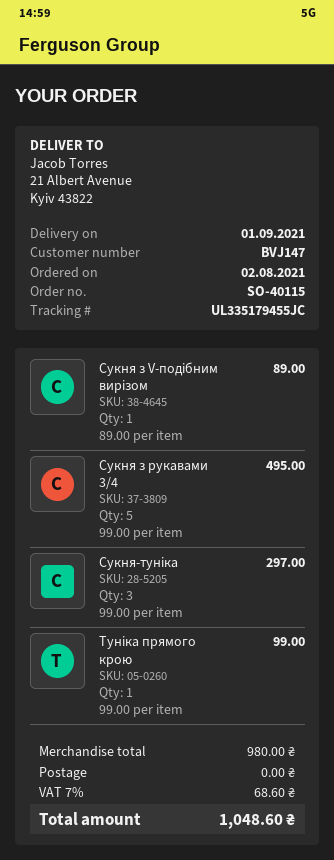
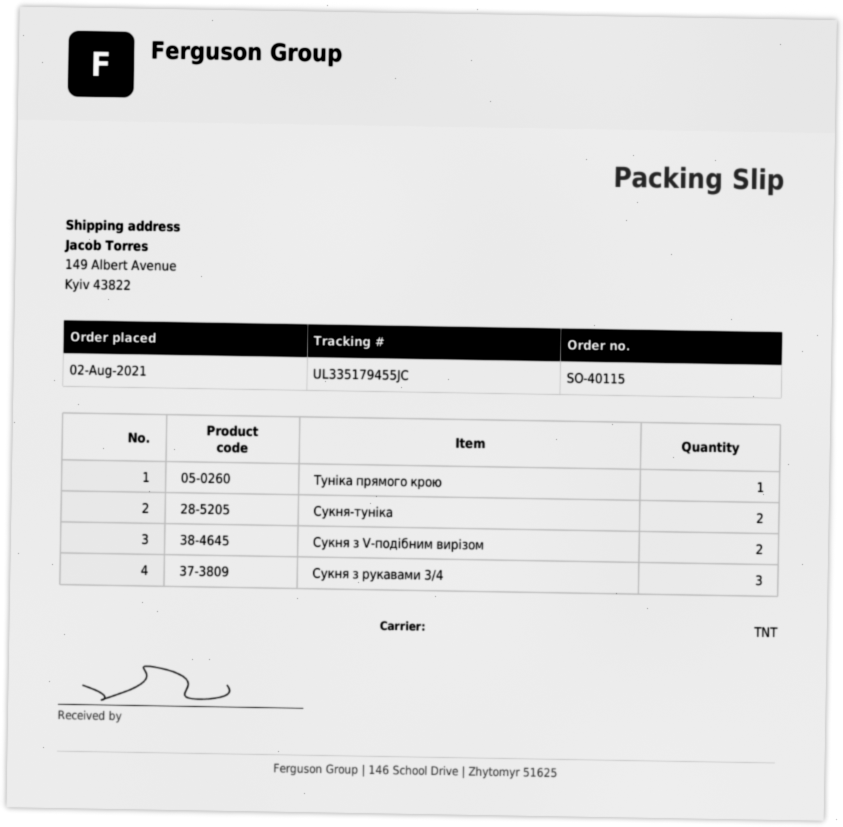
ship to: 21 Albert Avenue, Kyiv 43822 -> 149 Albert Avenue, Kyiv 43822
Сукня з V-подібним вирізом: 1 -> 2
Сукня з рукавами 3/4: 5 -> 3
Сукня-туніка: 3 -> 2

